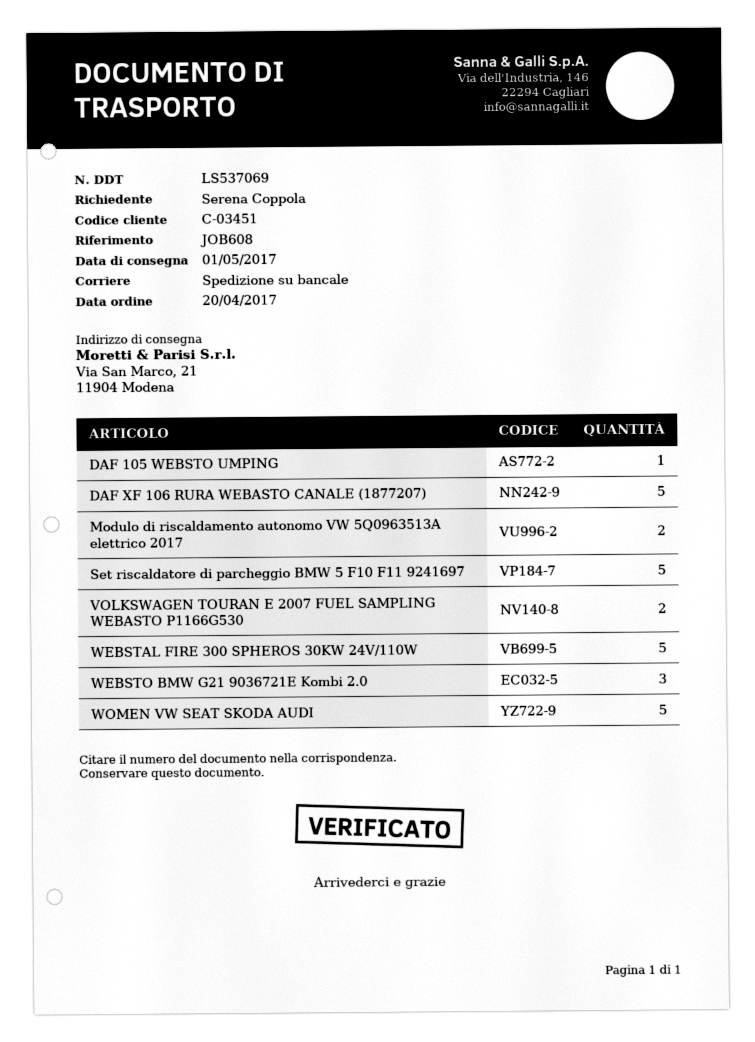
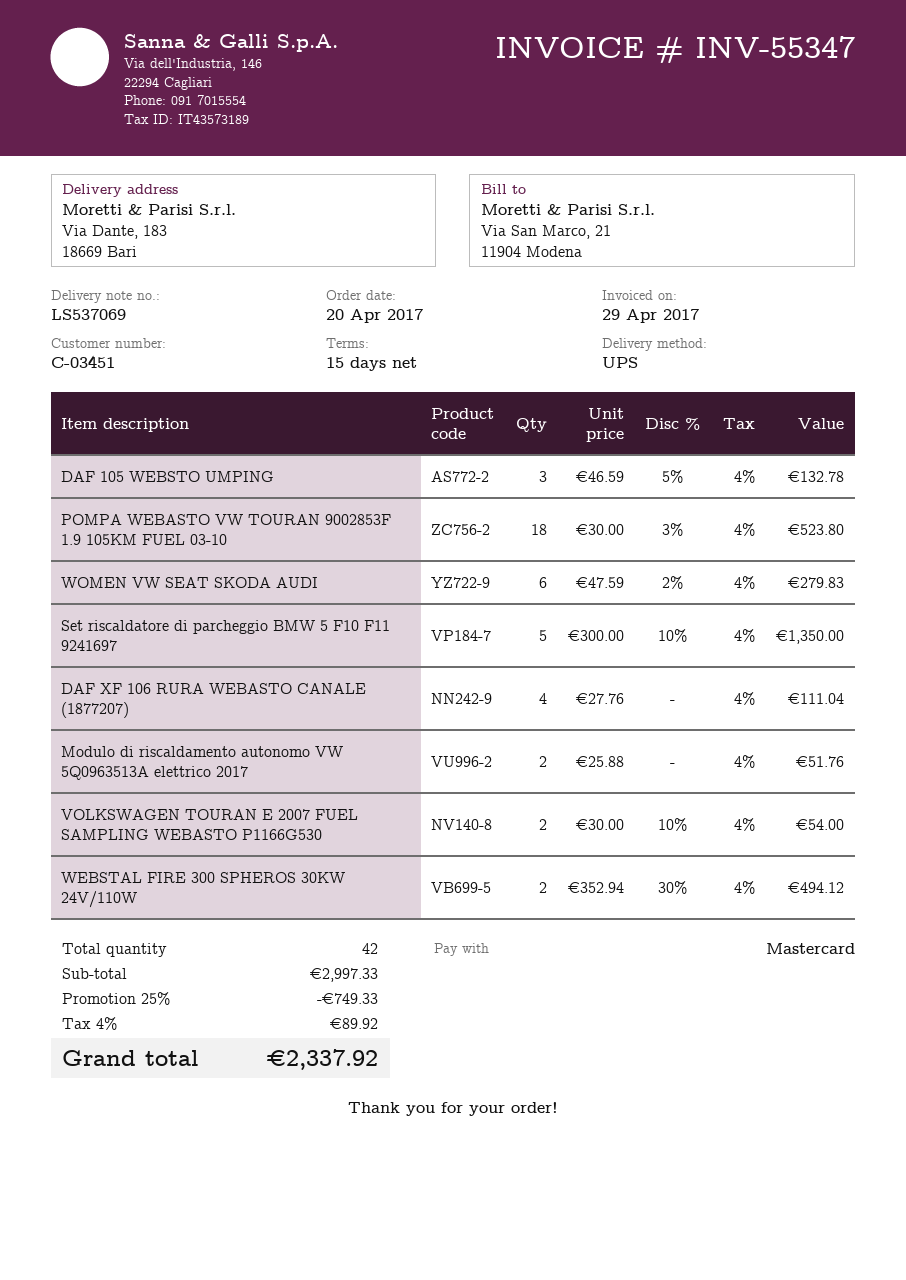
shipping method: pallet freight -> UPS
ship to: Via San Marco, 21, 11904 Modena -> Via Dante, 183, 18669 Bari
DAF 105 WEBSTO UMPING: 1 -> 3
DAF XF 106 RURA WEBASTO CANALE (1877207): 5 -> 4
WEBSTAL FIRE 300 SPHEROS 30KW 24V/110W: 5 -> 2
WEBSTO BMW G21 9036721E Kombi 2.0: 3 -> none
WOMEN VW SEAT SKODA AUDI: 5 -> 6
POMPA WEBASTO VW TOURAN 9002853F 1.9 105KM FUEL 03-10: none -> 18

